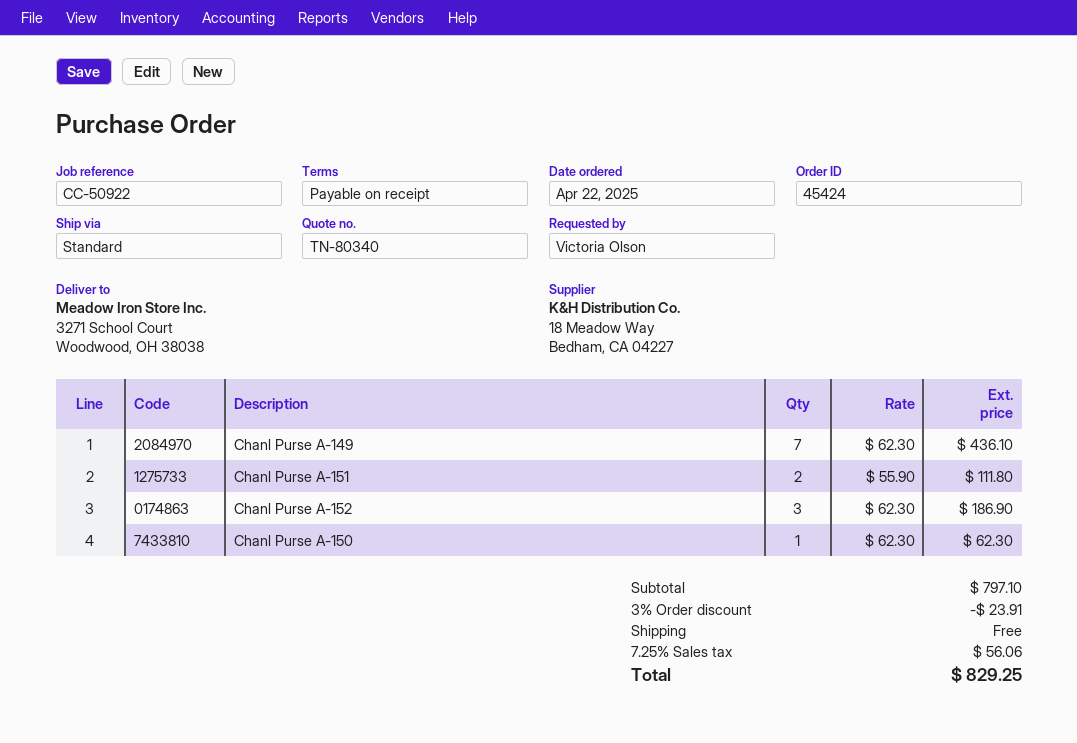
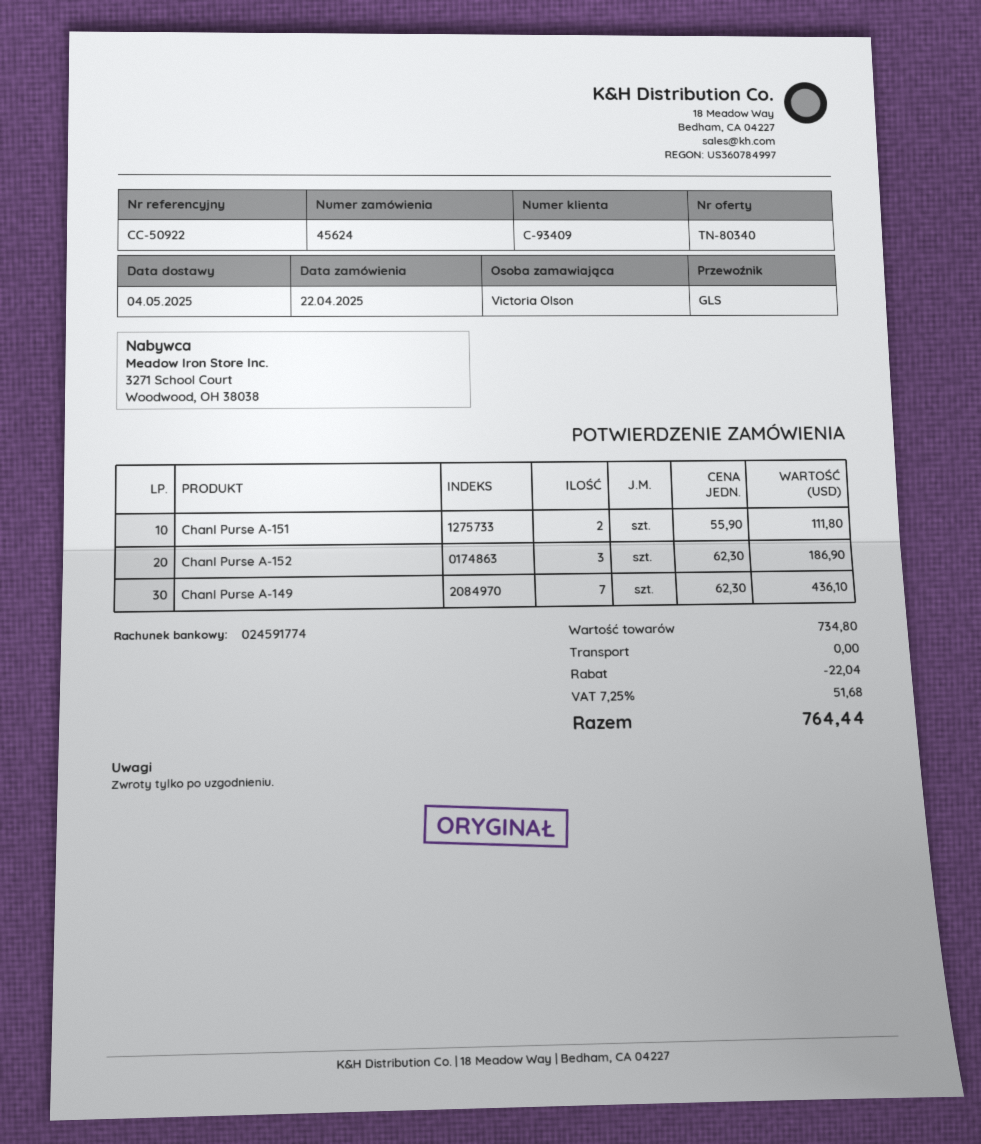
order number: 45424 -> 45624
shipping method: standard -> GLS
Chanl Purse A-150: 1 x 62.30 = 62.30 -> none
subtotal: 797.10 -> 734.80
discount: 23.91 -> 22.04
tax: 7.25% = 56.06 -> 7.25% = 51.68
total: 829.25 -> 764.44

